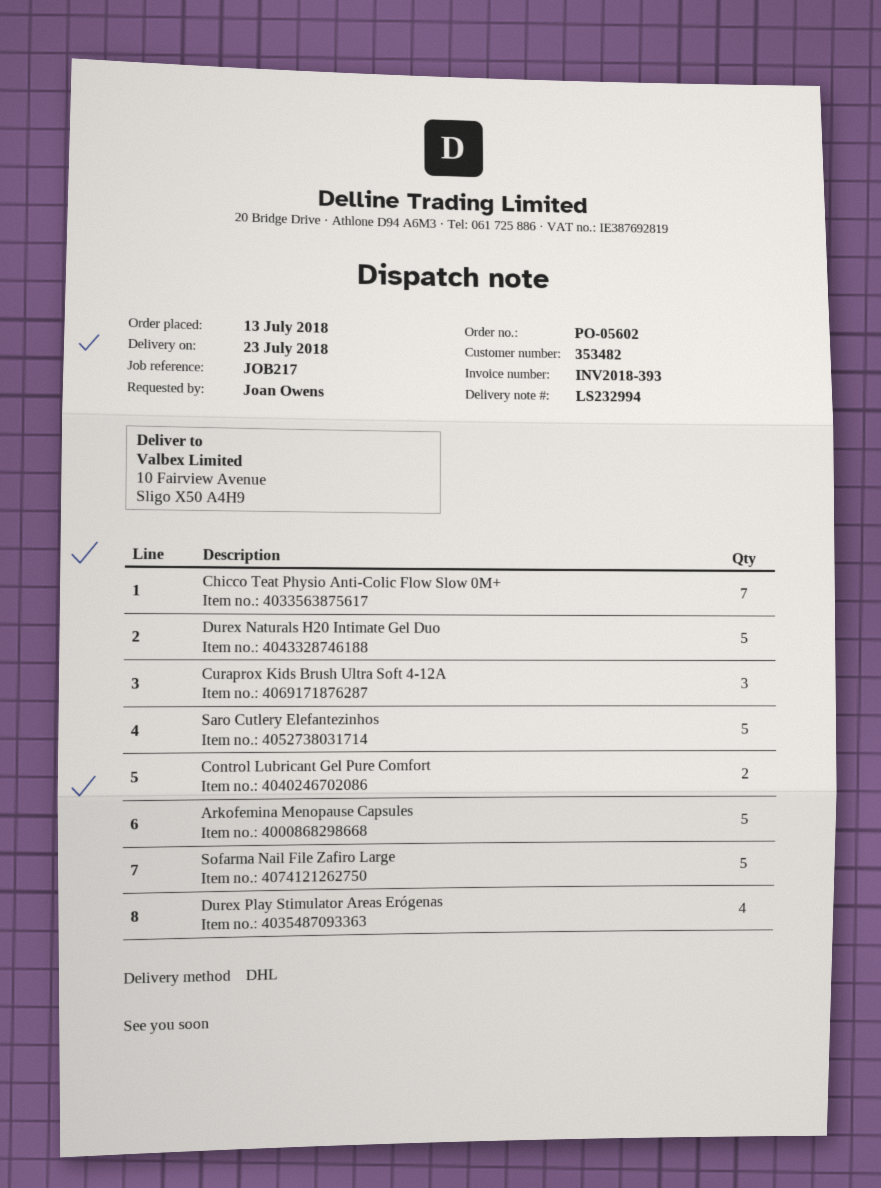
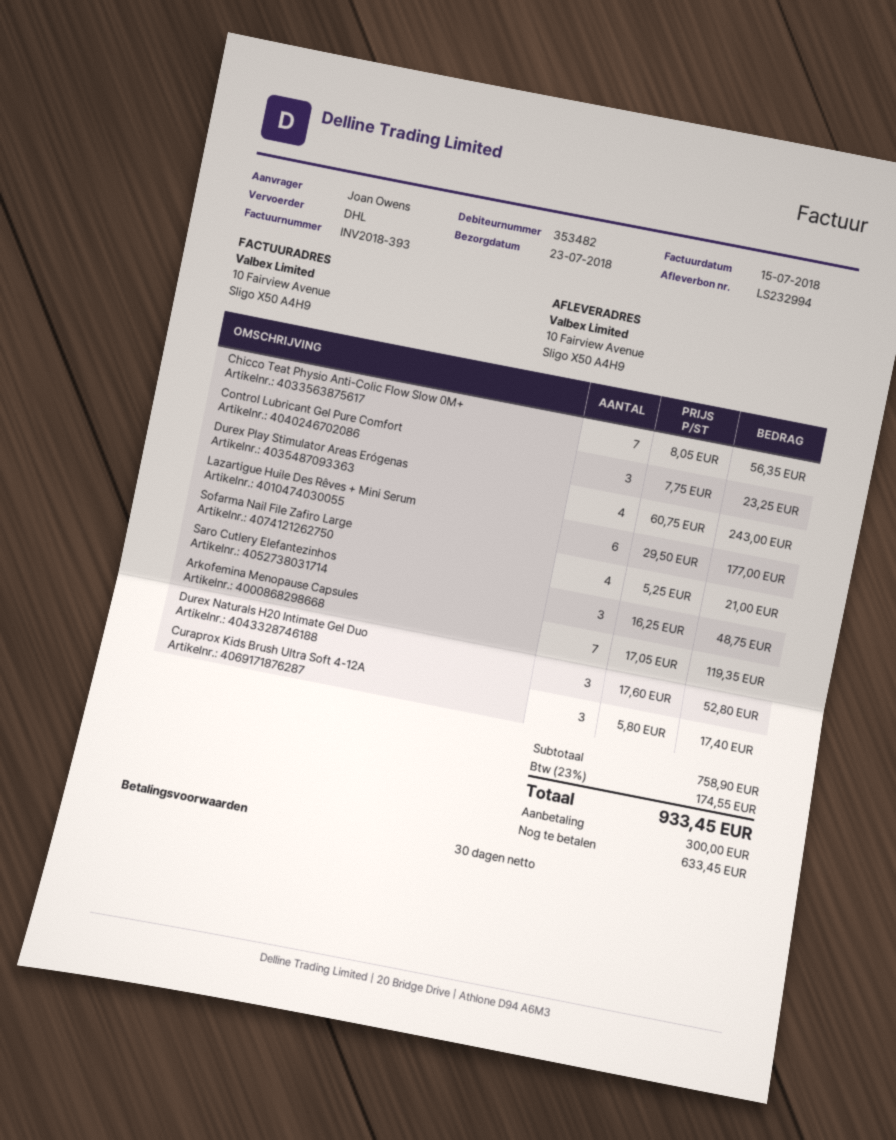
Durex Naturals H20 Intimate Gel Duo: 5 -> 3
Saro Cutlery Elefantezinhos: 5 -> 3
Control Lubricant Gel Pure Comfort: 2 -> 3
Arkofemina Menopause Capsules: 5 -> 7
Sofarma Nail File Zafiro Large: 5 -> 4
Lazartigue Huile Des Rêves + Mini Serum: none -> 6

